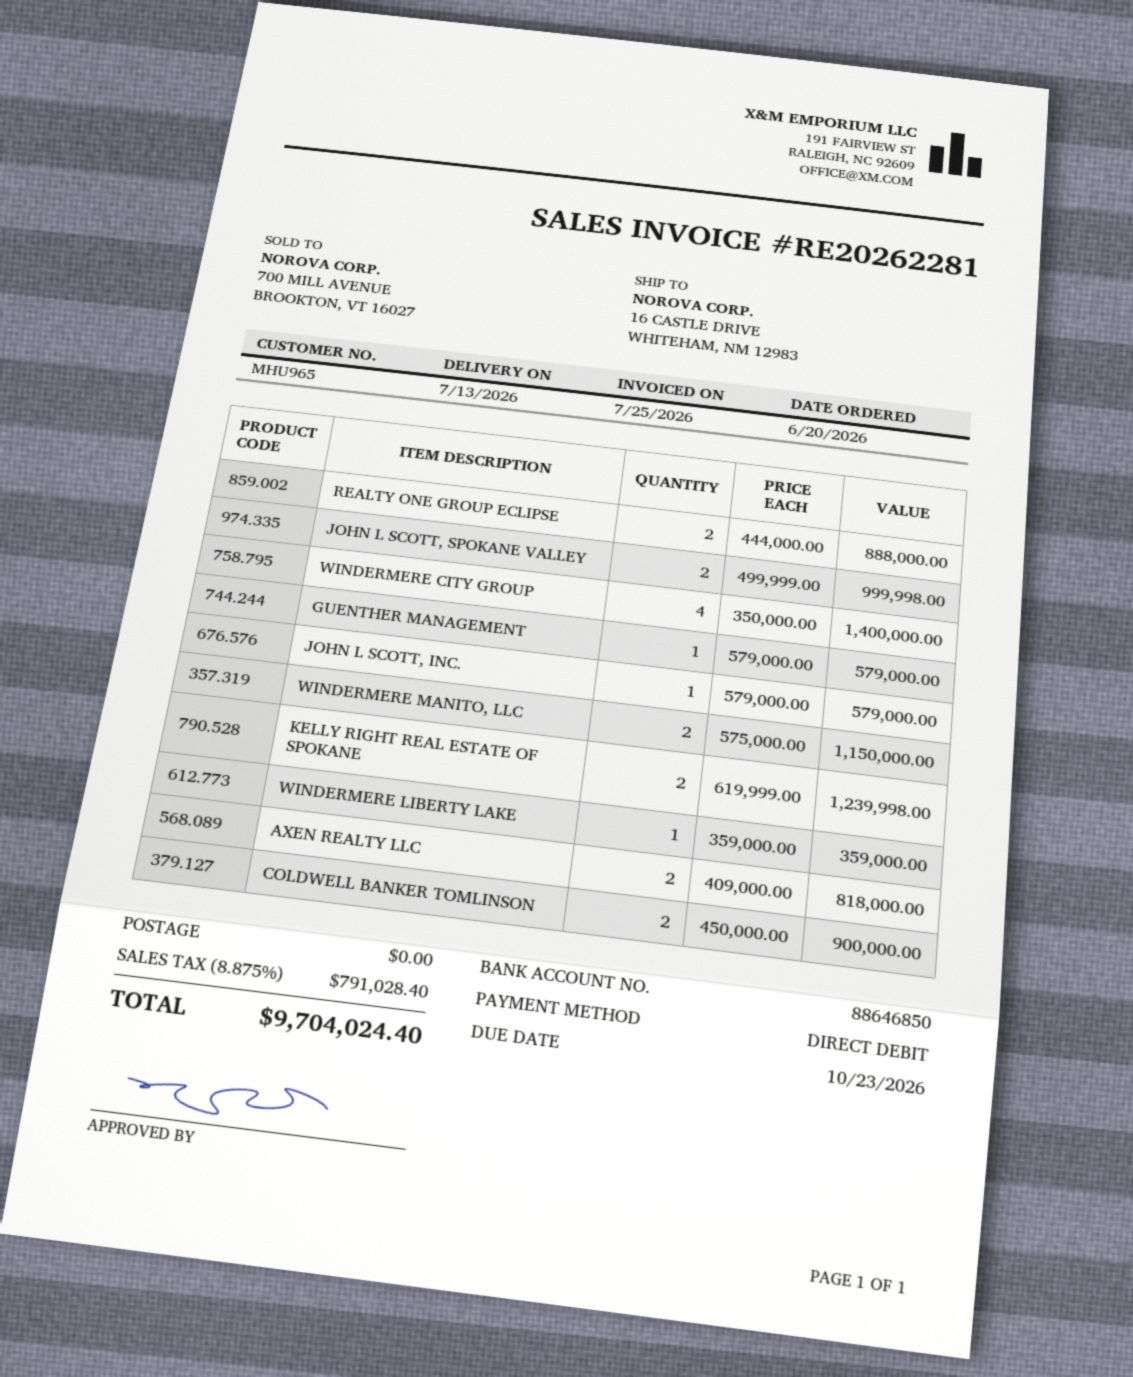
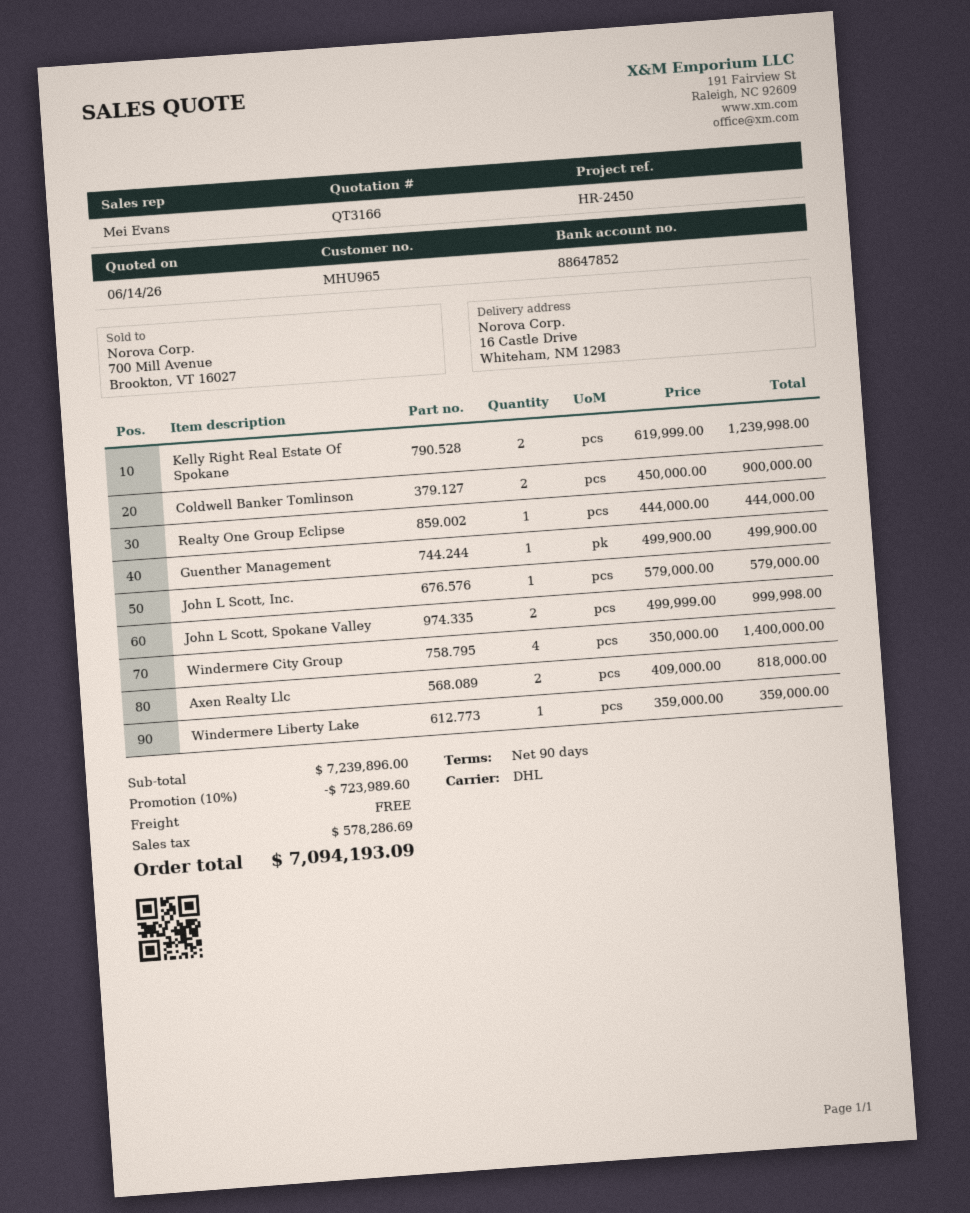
bank account: 88646850 -> 88647852
REALTY ONE GROUP ECLIPSE: 2 x 444000.00 = 888000.00 -> 1 x 444000.00 = 444000.00
GUENTHER MANAGEMENT: 1 x 579000.00 = 579000.00 -> 1 x 499900.00 = 499900.00
WINDERMERE MANITO, LLC: 2 x 575000.00 = 1150000.00 -> none
discount: none -> 10% = 723989.60
tax: 791028.40 -> 578286.69
total: 9704024.40 -> 7094193.09

